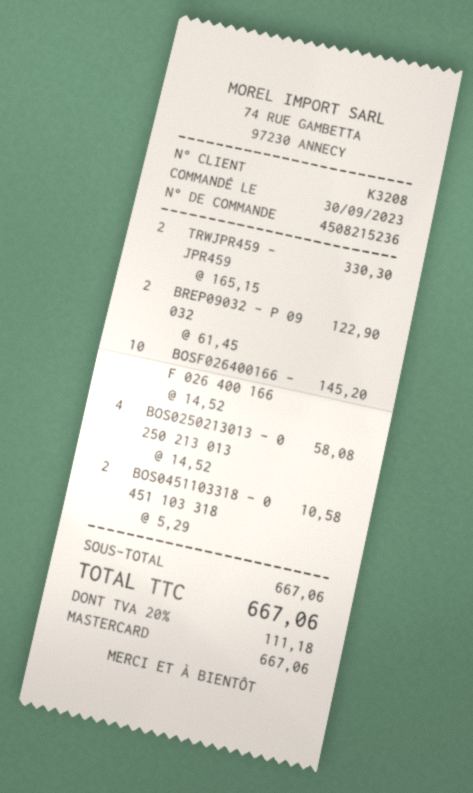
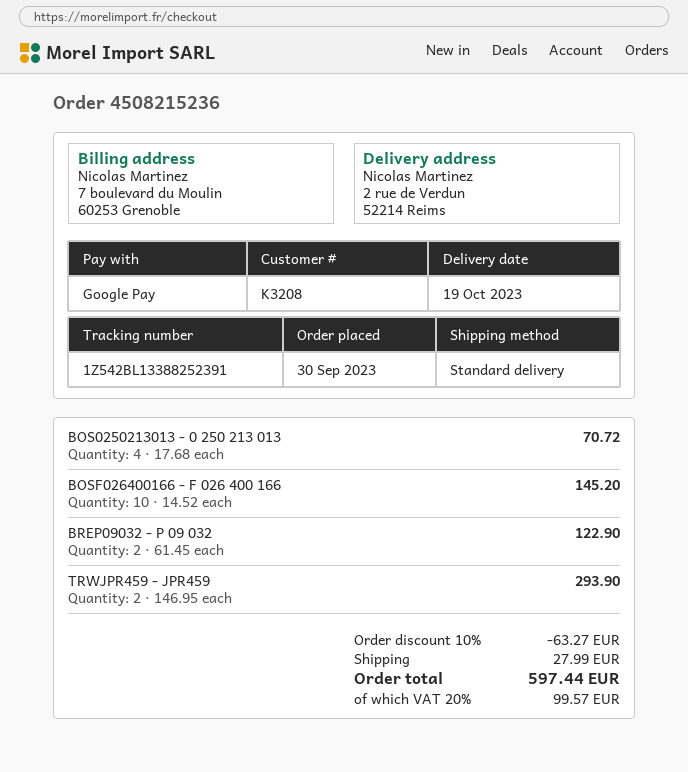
payment method: Mastercard -> Google Pay
TRWJPR459 - JPR459: 2 x 165.15 = 330.30 -> 2 x 146.95 = 293.90
BOS0250213013 - 0 250 213 013: 4 x 14.52 = 58.08 -> 4 x 17.68 = 70.72
BOS0451103318 - 0 451 103 318: 2 x 5.29 = 10.58 -> none
discount: none -> 10% = 63.27
shipping: none -> 27.99
tax: 20% = 111.18 -> 20% = 99.57
total: 667.06 -> 597.44

